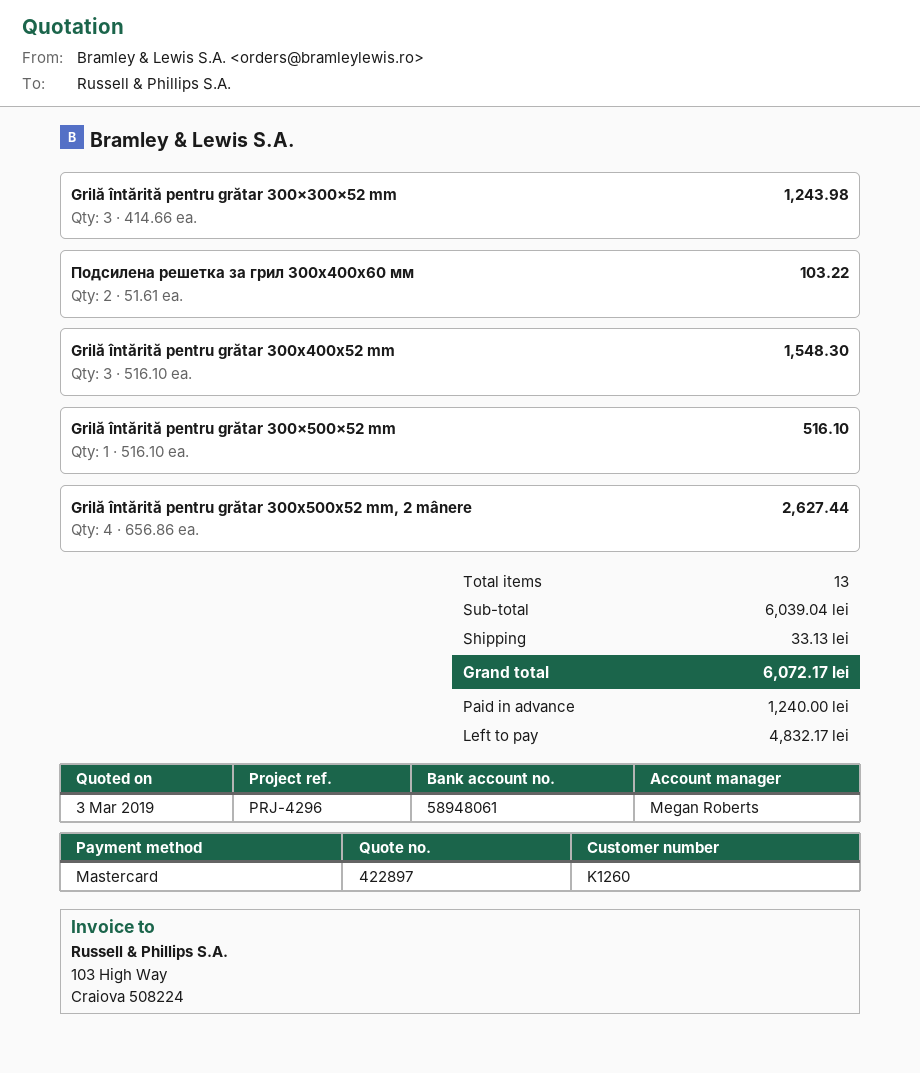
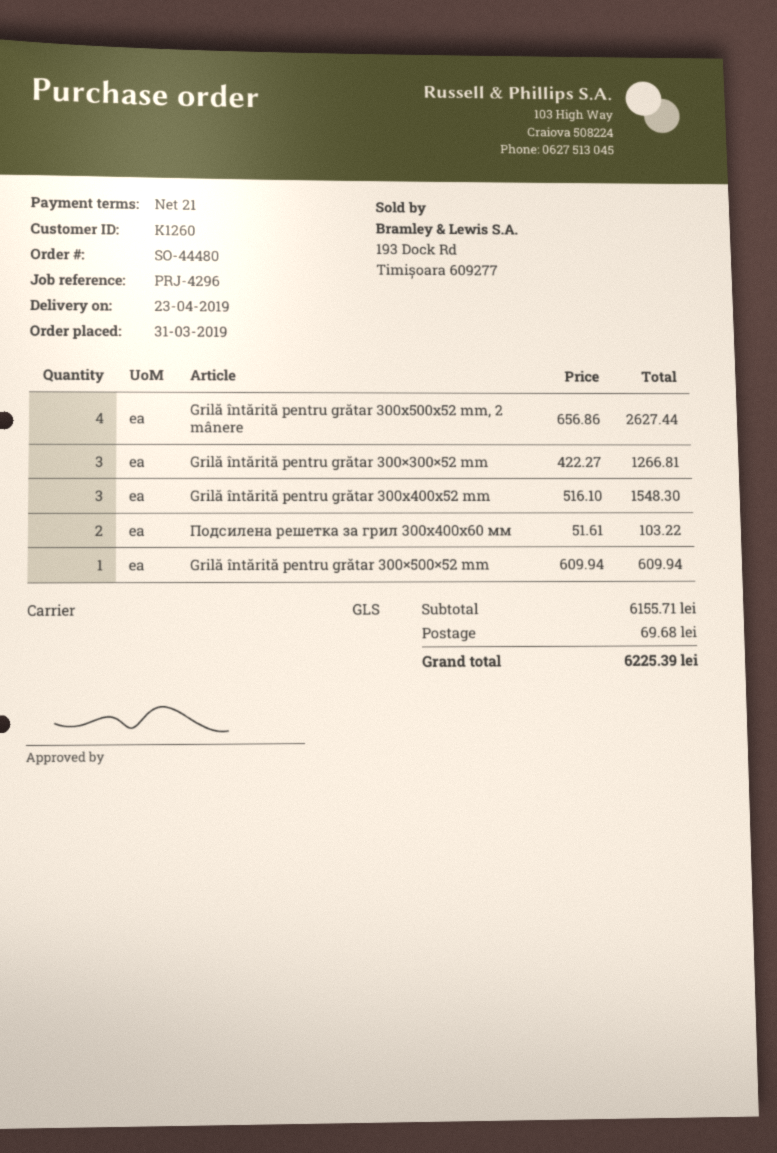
Grilă întărită pentru grătar 300×300×52 mm: 3 x 414.66 = 1243.98 -> 3 x 422.27 = 1266.81
Grilă întărită pentru grătar 300×500×52 mm: 1 x 516.10 = 516.10 -> 1 x 609.94 = 609.94
subtotal: 6039.04 -> 6155.71
shipping: 33.13 -> 69.68
total: 6072.17 -> 6225.39

